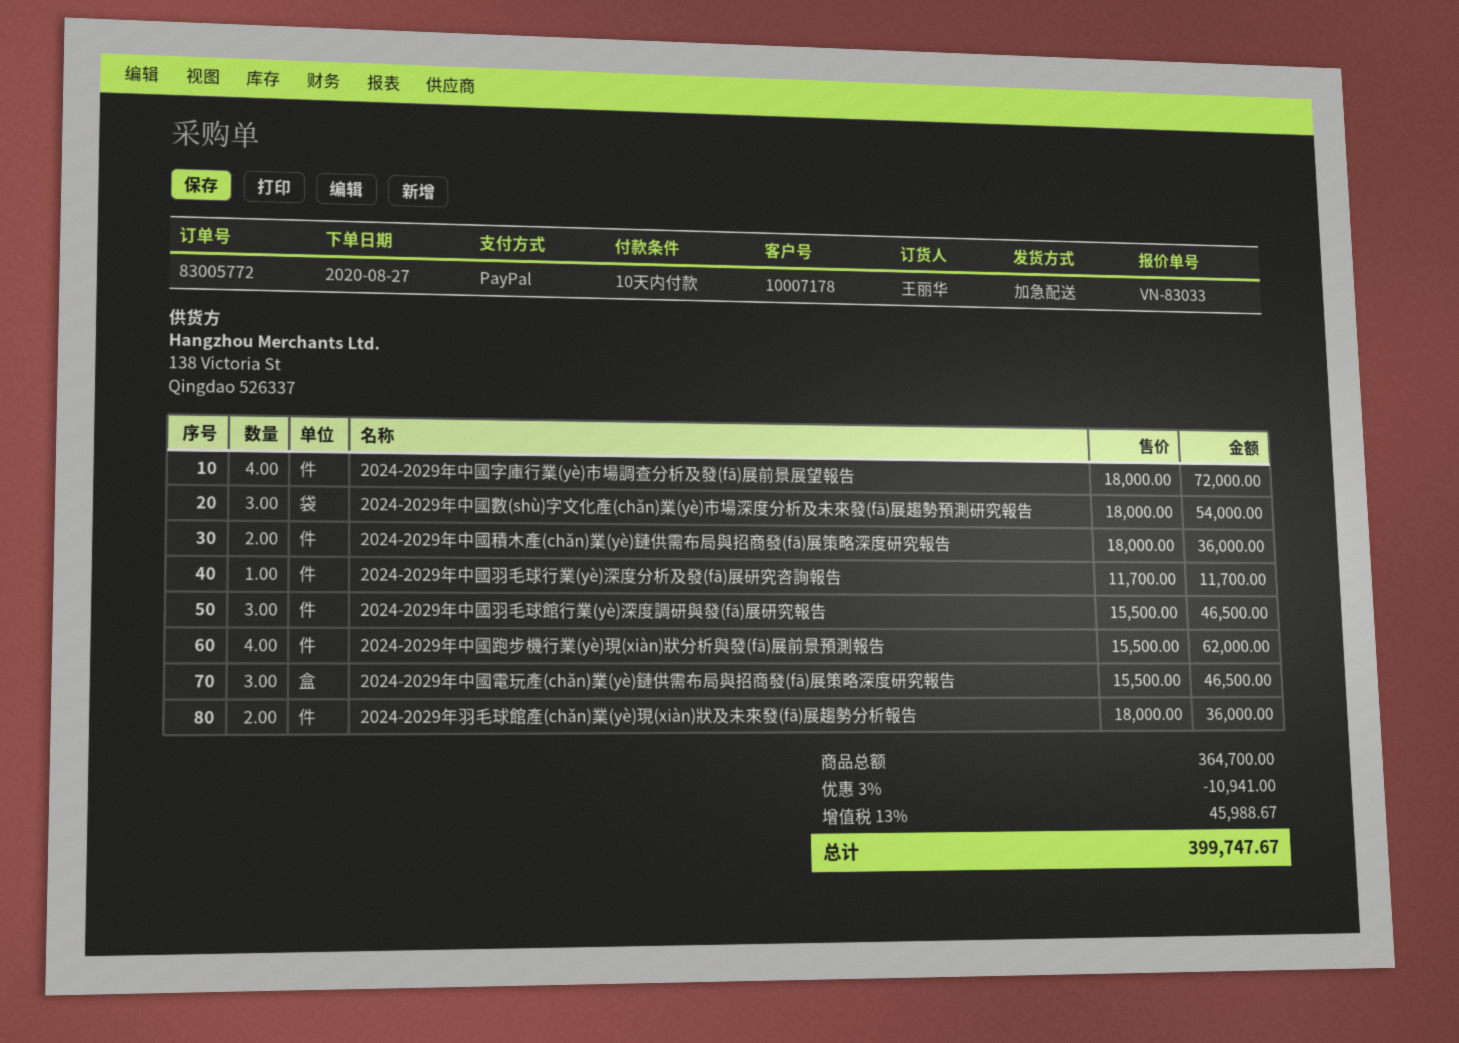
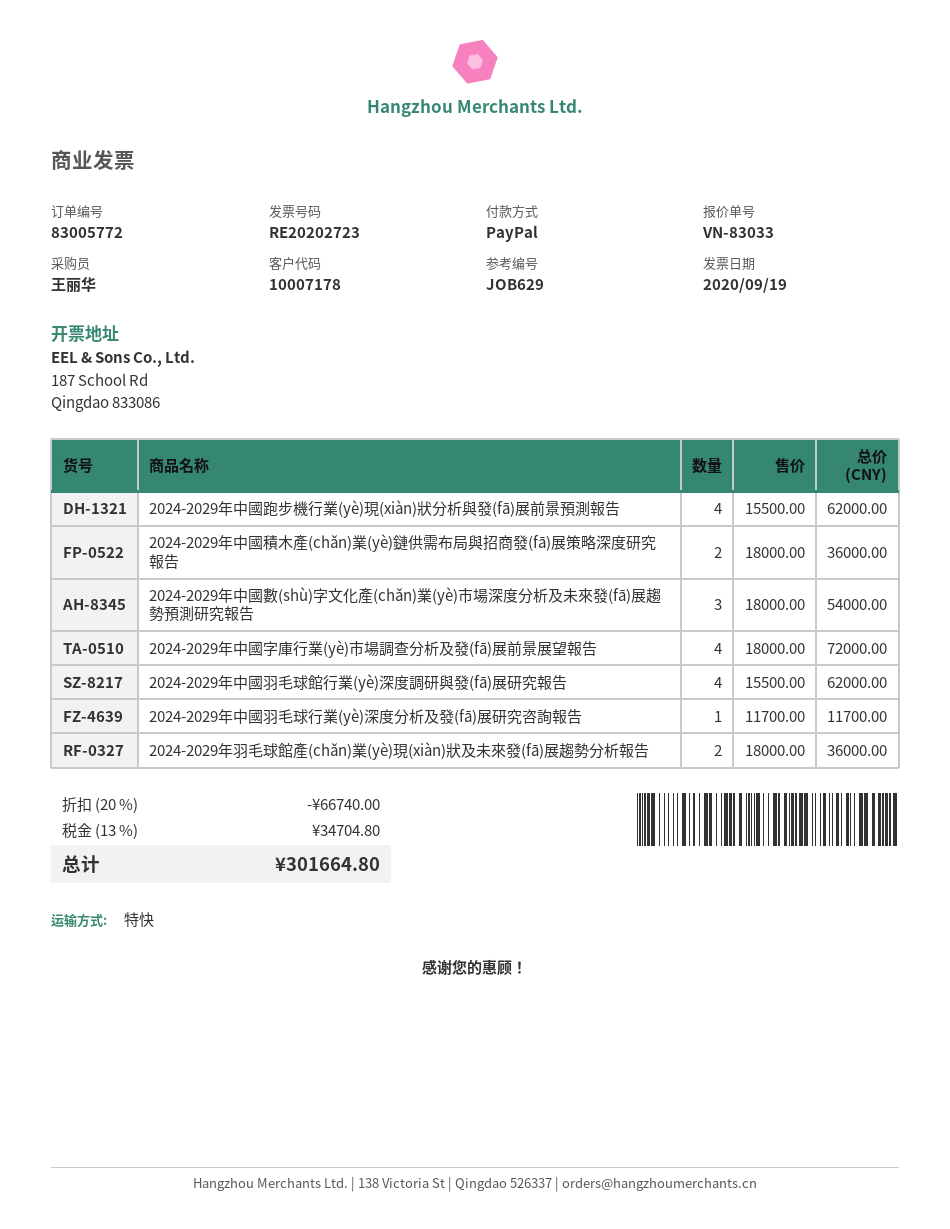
2024-2029年中國羽毛球館行業(yè)深度調研與發(fā)展研究報告: 3 x 15500.00 = 46500.00 -> 4 x 15500.00 = 62000.00
2024-2029年中國電玩產(chǎn)業(yè)鏈供需布局與招商發(fā)展策略深度研究報告: 3 x 15500.00 = 46500.00 -> none
discount: 3% = 10941.00 -> 20% = 66740.00
tax: 13% = 45988.67 -> 13% = 34704.80
total: 399747.67 -> 301664.80

